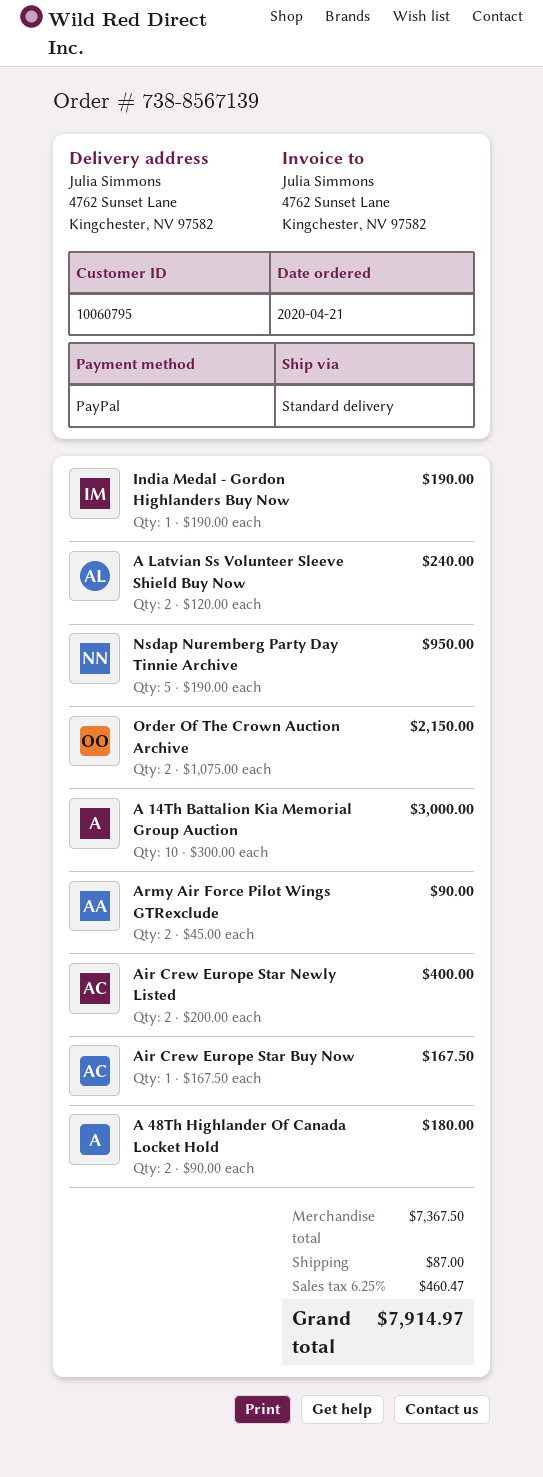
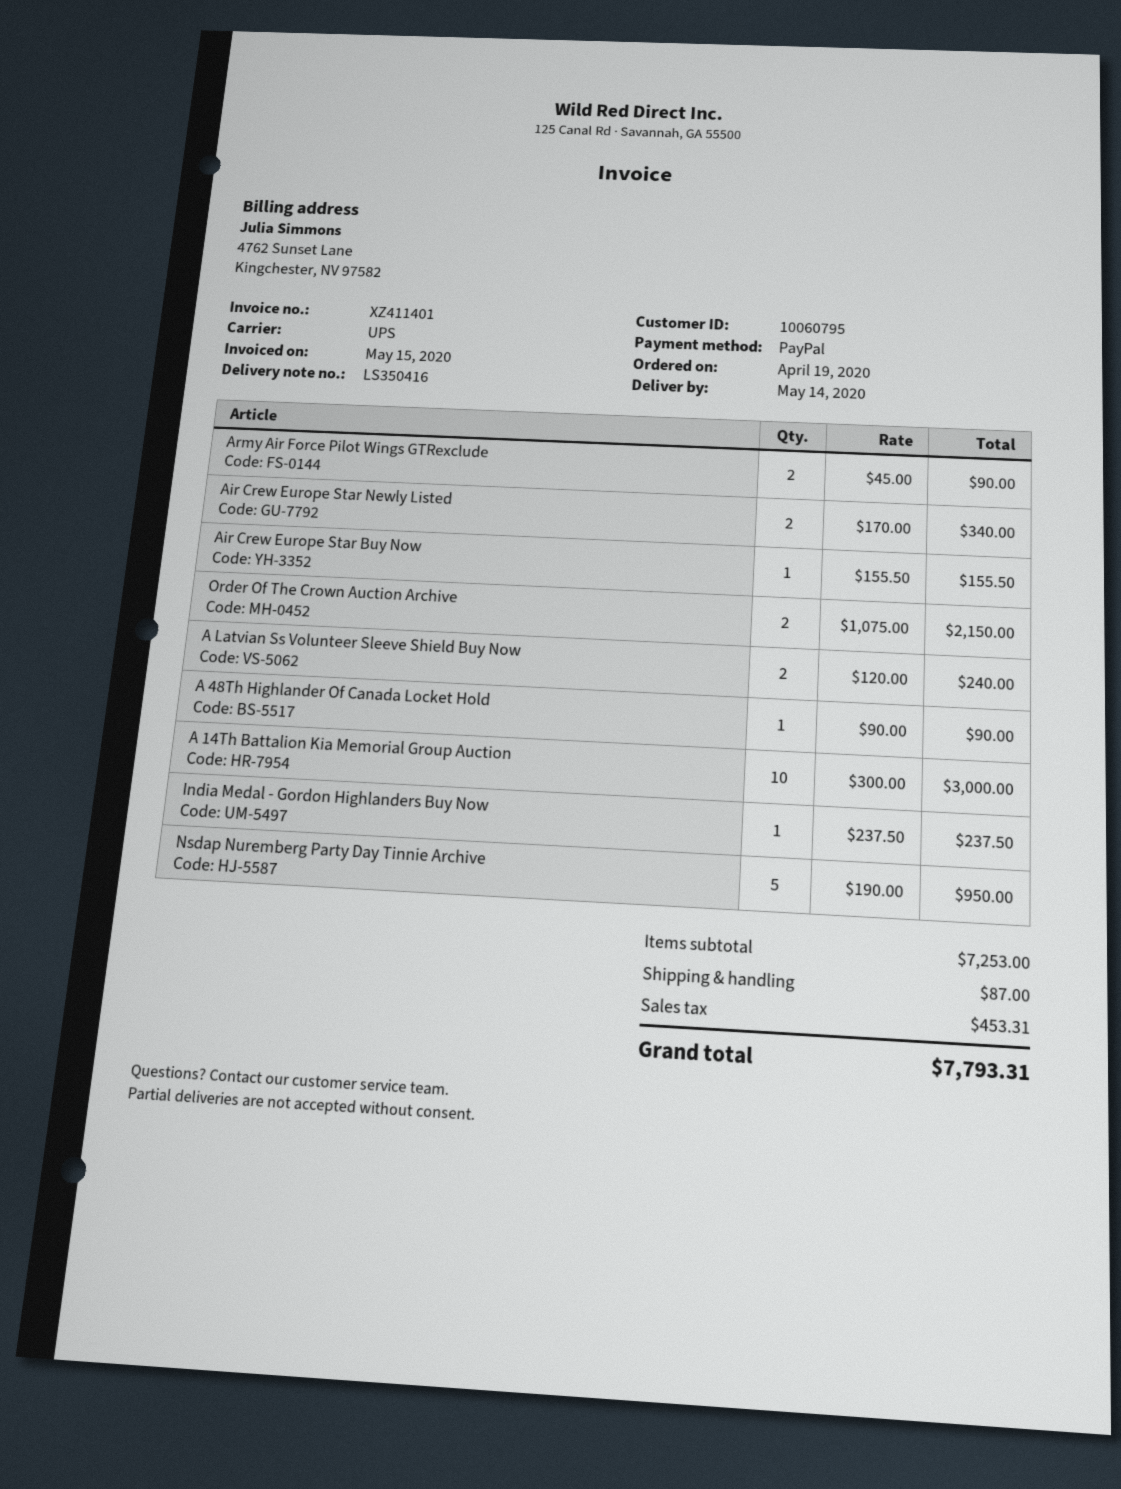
order date: 2020-04-21 -> 2020-04-19
shipping method: standard -> UPS
India Medal - Gordon Highlanders Buy Now: 1 x 190.00 = 190.00 -> 1 x 237.50 = 237.50
Air Crew Europe Star Newly Listed: 2 x 200.00 = 400.00 -> 2 x 170.00 = 340.00
Air Crew Europe Star Buy Now: 1 x 167.50 = 167.50 -> 1 x 155.50 = 155.50
A 48Th Highlander Of Canada Locket Hold: 2 x 90.00 = 180.00 -> 1 x 90.00 = 90.00
subtotal: 7367.50 -> 7253.00
tax: 460.47 -> 453.31
total: 7914.97 -> 7793.31

